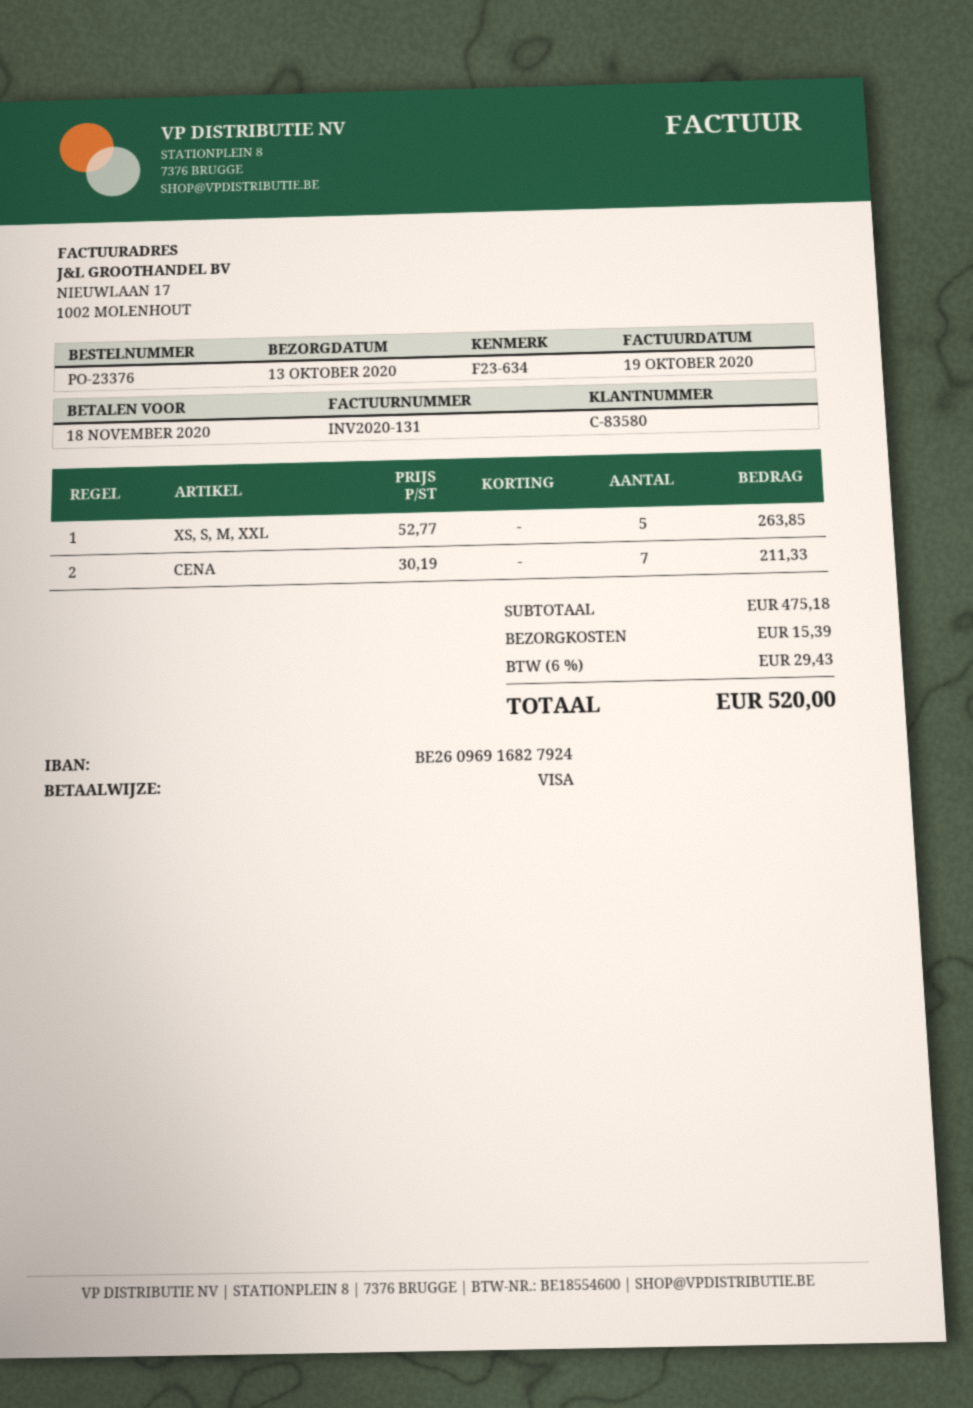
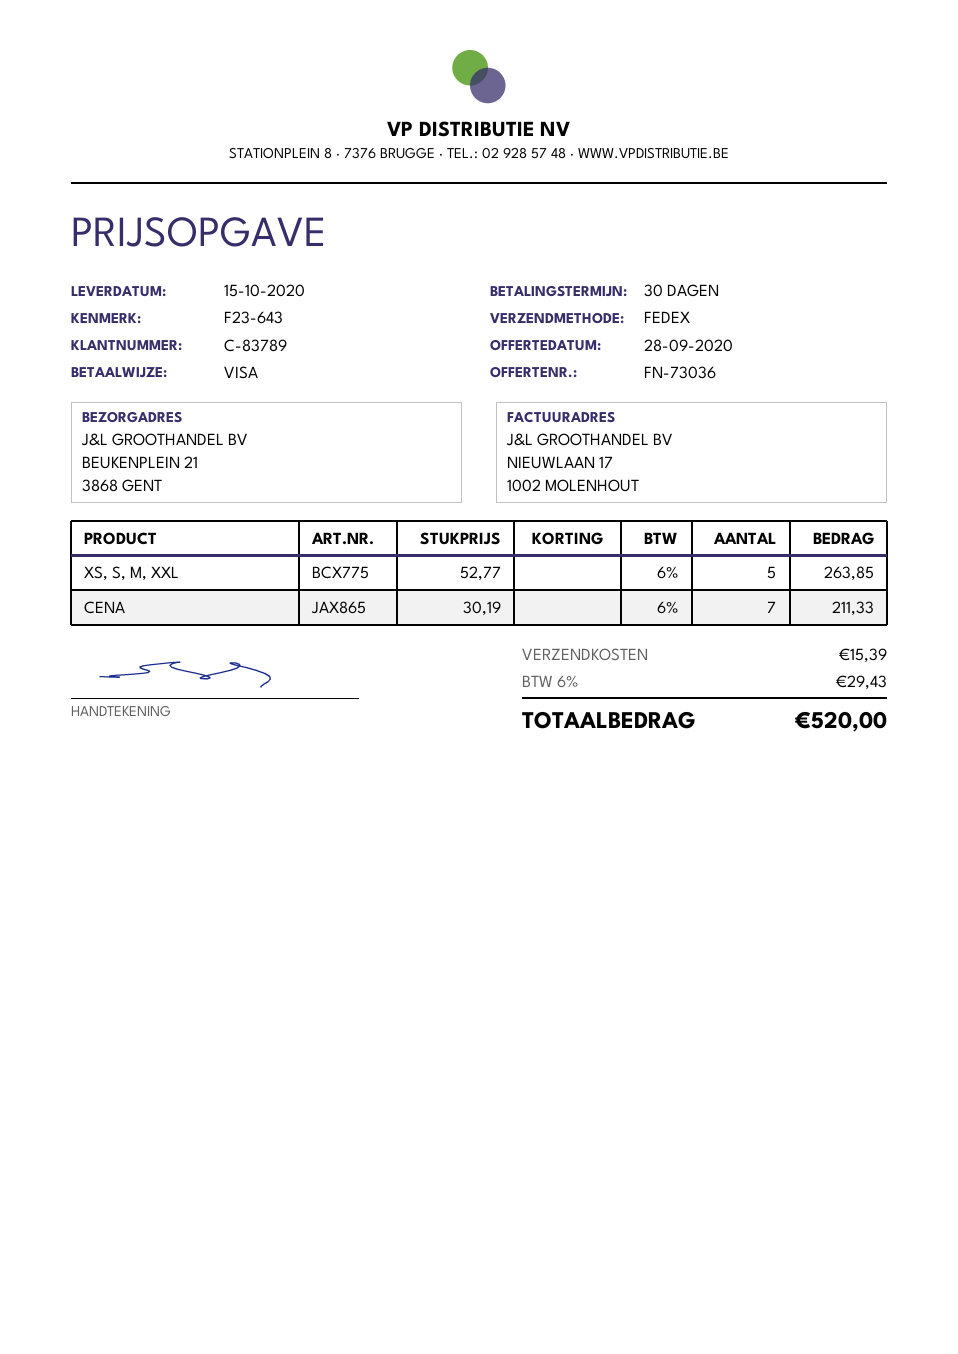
delivery date: 2020-10-13 -> 2020-10-15
customer number: C-83580 -> C-83789
reference: F23-634 -> F23-643

